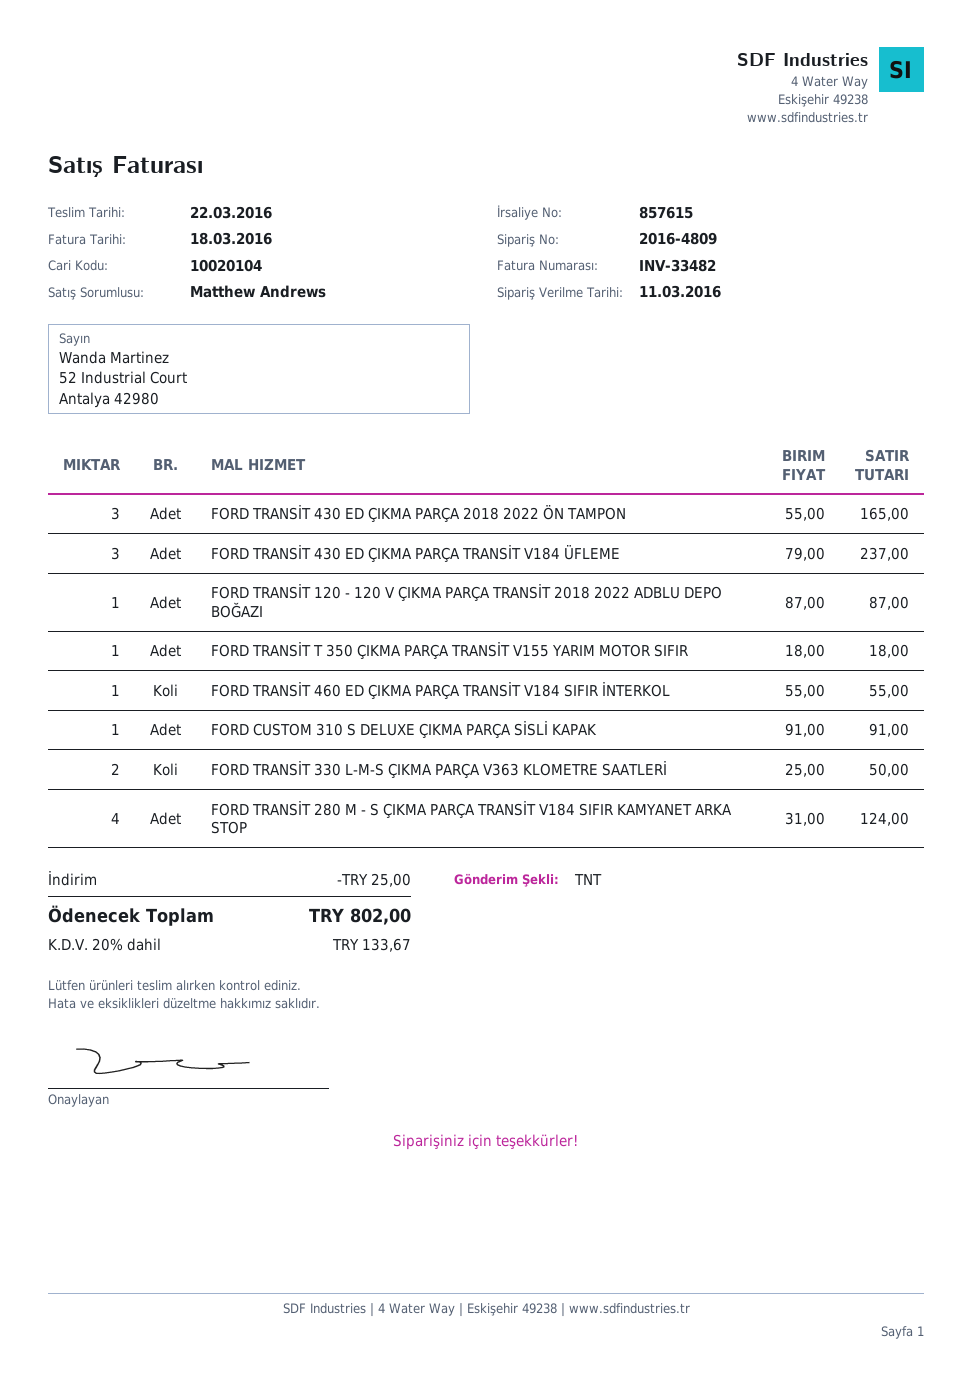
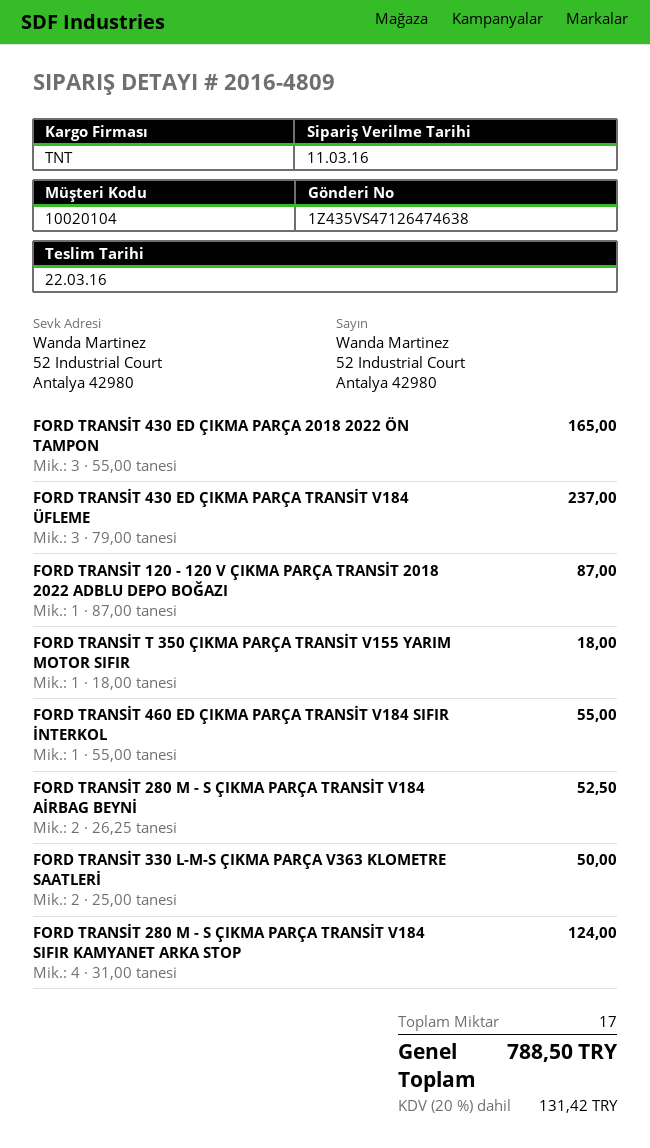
FORD CUSTOM 310 S DELUXE ÇIKMA PARÇA SİSLİ KAPAK: 1 x 91.00 = 91.00 -> none
FORD TRANSİT 280 M - S ÇIKMA PARÇA TRANSİT V184 AİRBAG BEYNİ: none -> 2 x 26.25 = 52.50
discount: 25.00 -> none
tax: 20% = 133.67 -> 20% = 131.42
total: 802.00 -> 788.50

